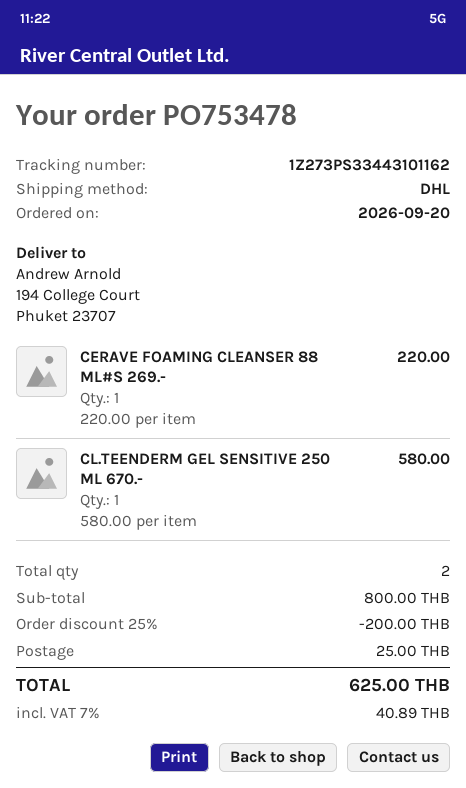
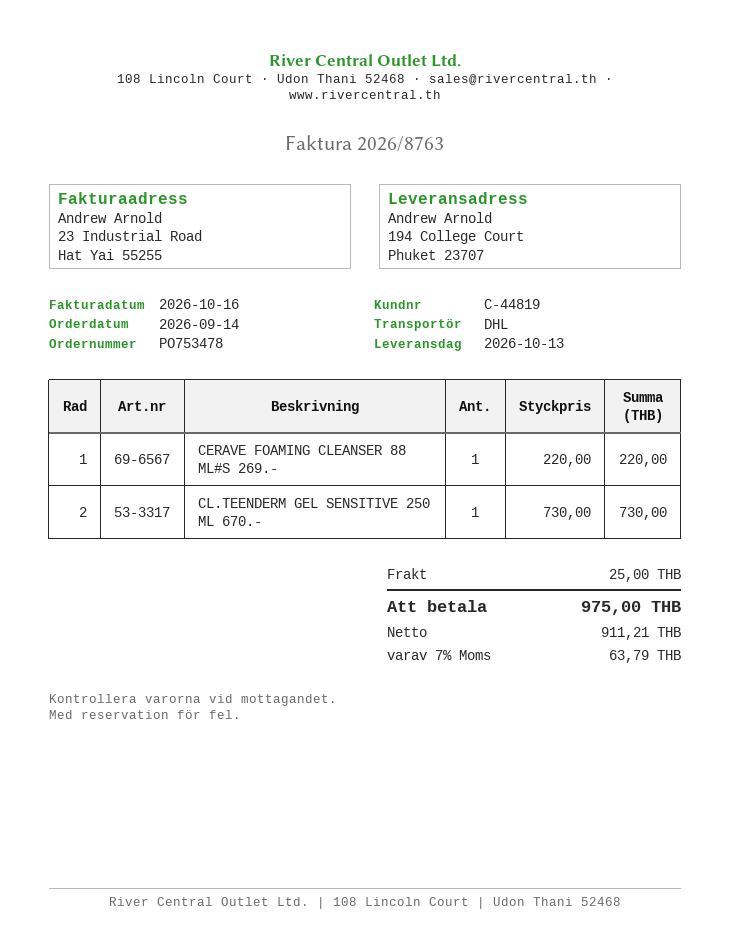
order date: 2026-09-20 -> 2026-09-14
CL.TEENDERM GEL SENSITIVE 250 ML 670.-: 1 x 580.00 = 580.00 -> 1 x 730.00 = 730.00
discount: 25% = 200.00 -> none
tax: 7% = 40.89 -> 7% = 63.79
total: 625.00 -> 975.00

